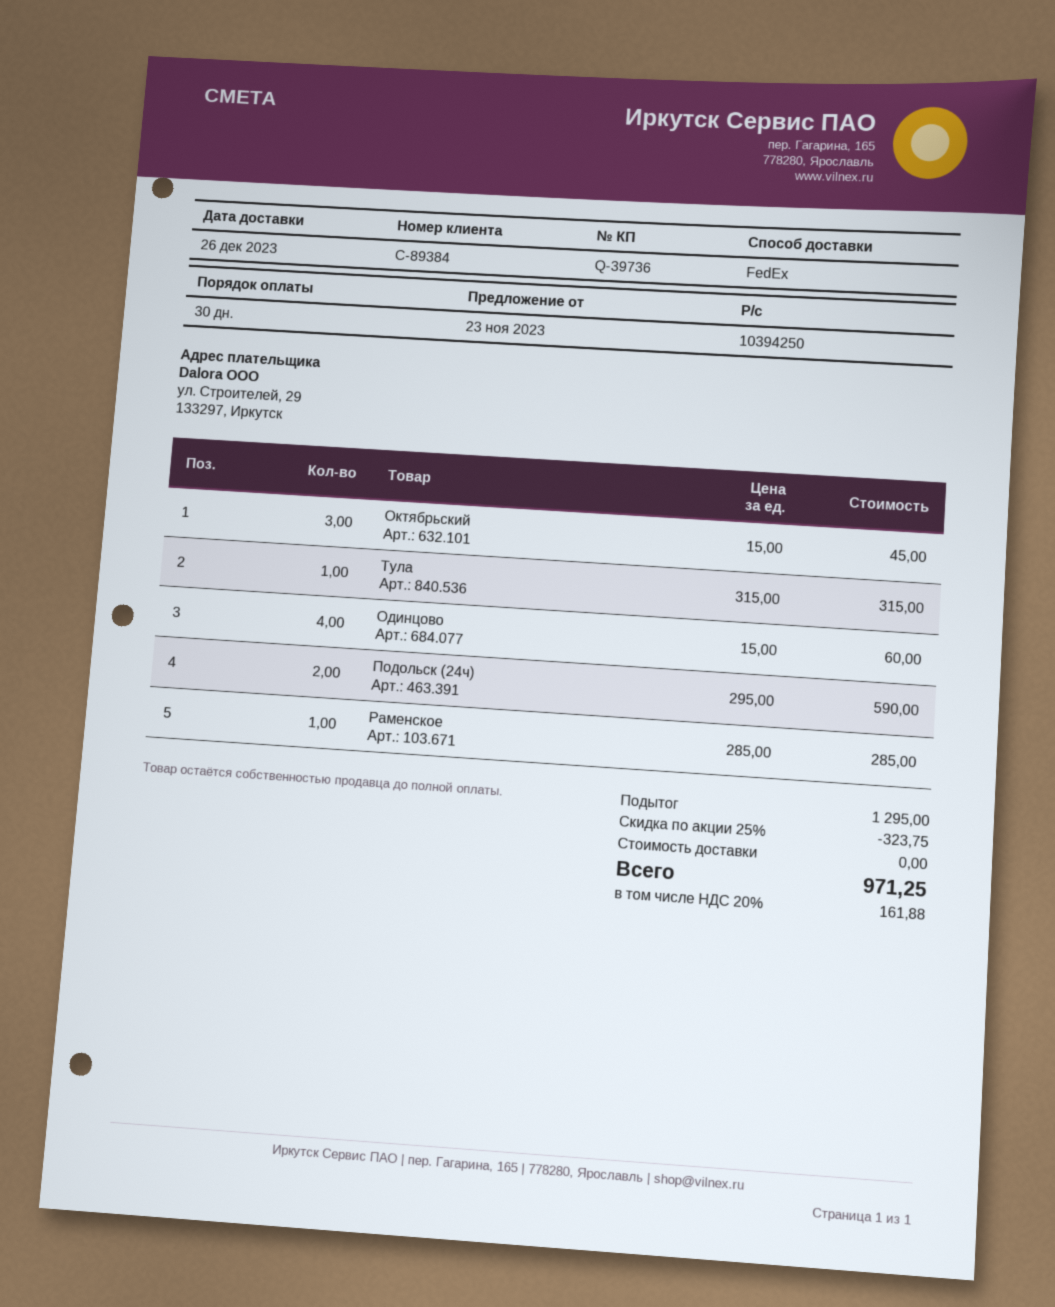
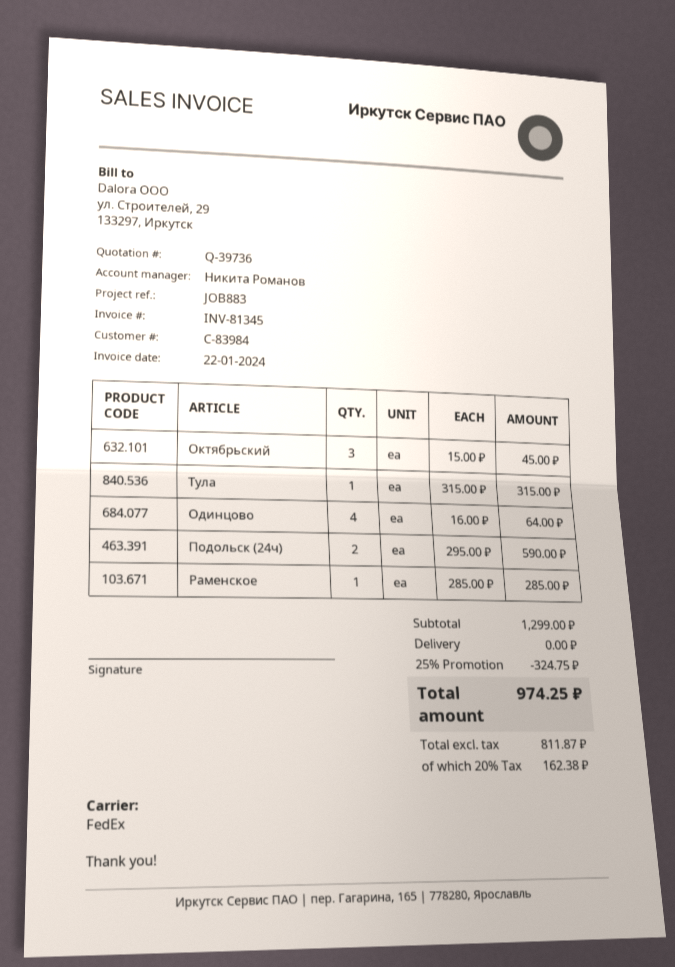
customer number: C-89384 -> C-83984
Одинцово: 4 x 15.00 = 60.00 -> 4 x 16.00 = 64.00
subtotal: 1295.00 -> 1299.00
discount: 25% = 323.75 -> 25% = 324.75
tax: 20% = 161.88 -> 20% = 162.38
total: 971.25 -> 974.25

